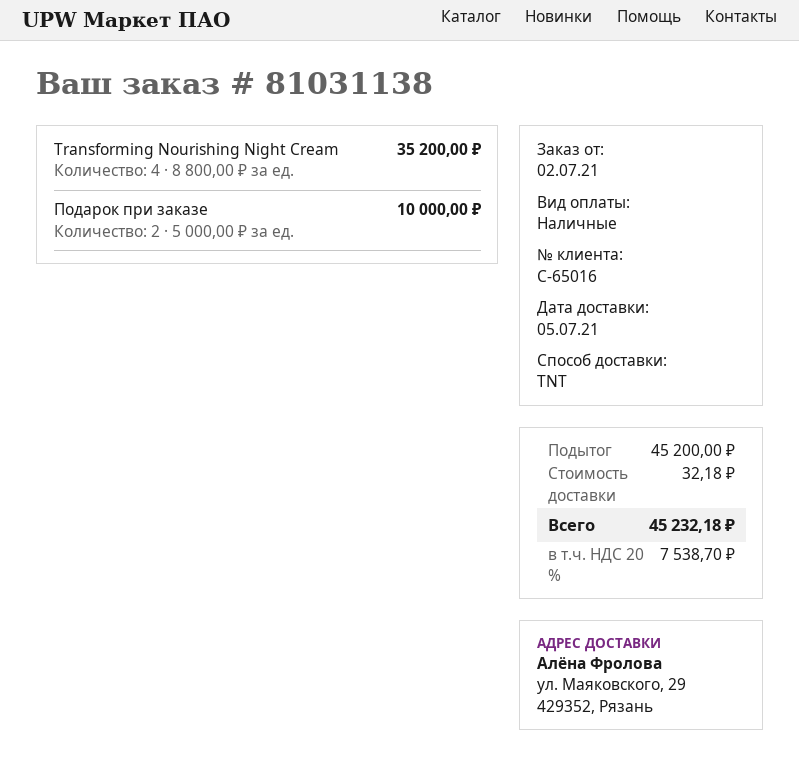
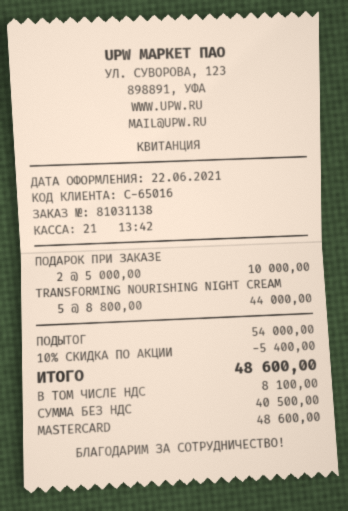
order date: 2021-07-02 -> 2021-06-22
payment method: cash -> Mastercard
Transforming Nourishing Night Cream: 4 x 8800.00 = 35200.00 -> 5 x 8800.00 = 44000.00
subtotal: 45200.00 -> 54000.00
discount: none -> 10% = 5400.00
shipping: 32.18 -> none
tax: 7538.70 -> 8100.00
total: 45232.18 -> 48600.00

